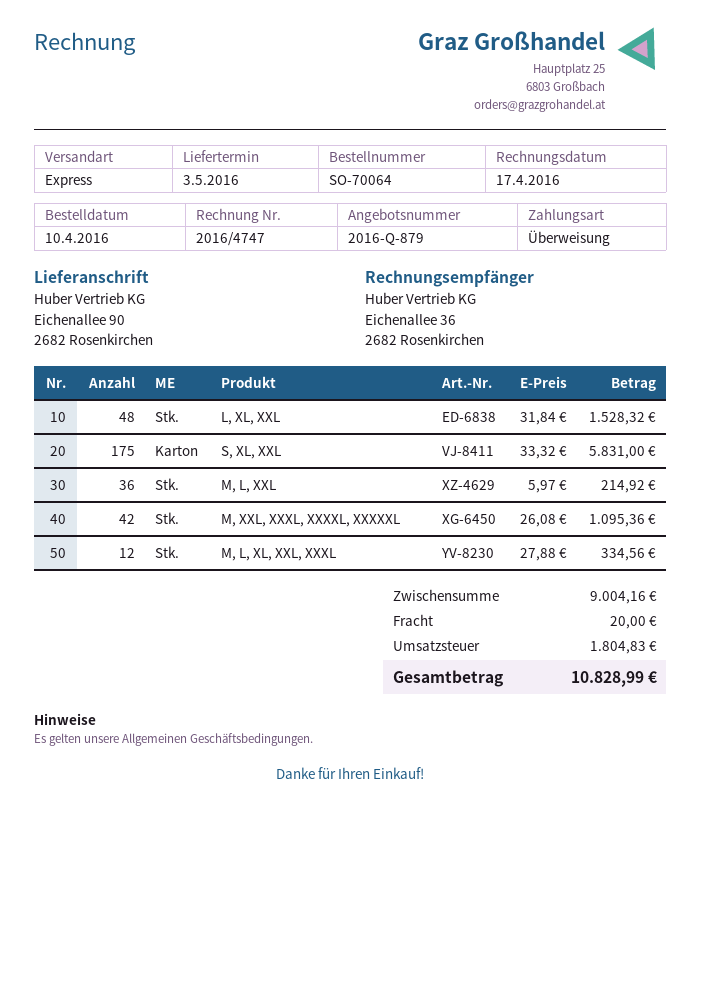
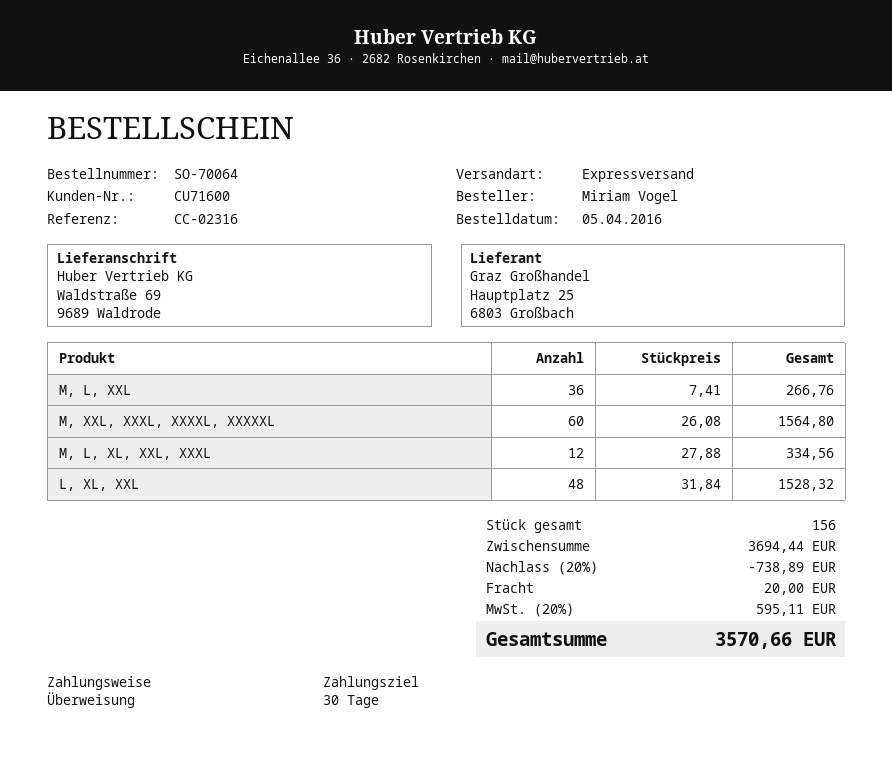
order date: 2016-04-10 -> 2016-04-05
ship to: Eichenallee 90, 2682 Rosenkirchen -> Waldstraße 69, 9689 Waldrode
S, XL, XXL: 175 x 33.32 = 5831.00 -> none
M, L, XXL: 36 x 5.97 = 214.92 -> 36 x 7.41 = 266.76
M, XXL, XXXL, XXXXL, XXXXXL: 42 x 26.08 = 1095.36 -> 60 x 26.08 = 1564.80
subtotal: 9004.16 -> 3694.44
discount: none -> 20% = 738.89
tax: 1804.83 -> 595.11
total: 10828.99 -> 3570.66

